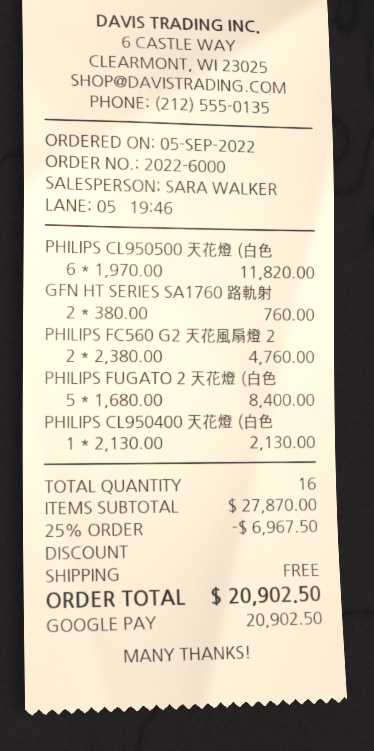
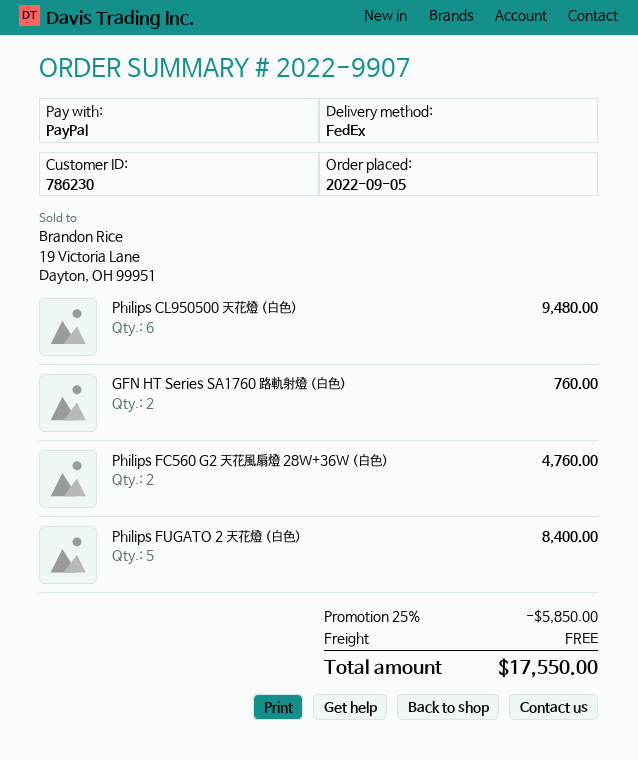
order number: 2022-6000 -> 2022-9907
payment method: Google Pay -> PayPal
PHILIPS CL950500 天花燈 (白色: 6 for 11820.00 -> 6 for 9480.00
PHILIPS CL950400 天花燈 (白色: 1 for 2130.00 -> none
discount: 25% = 6967.50 -> 25% = 5850.00
total: 20902.50 -> 17550.00

